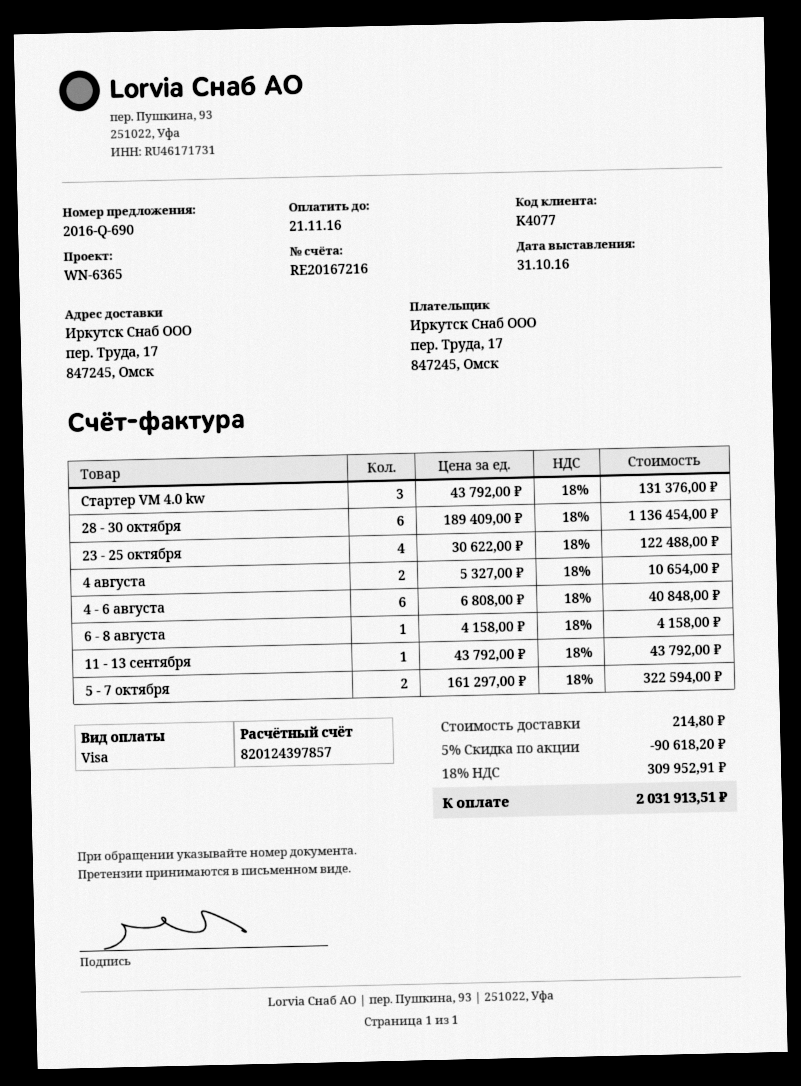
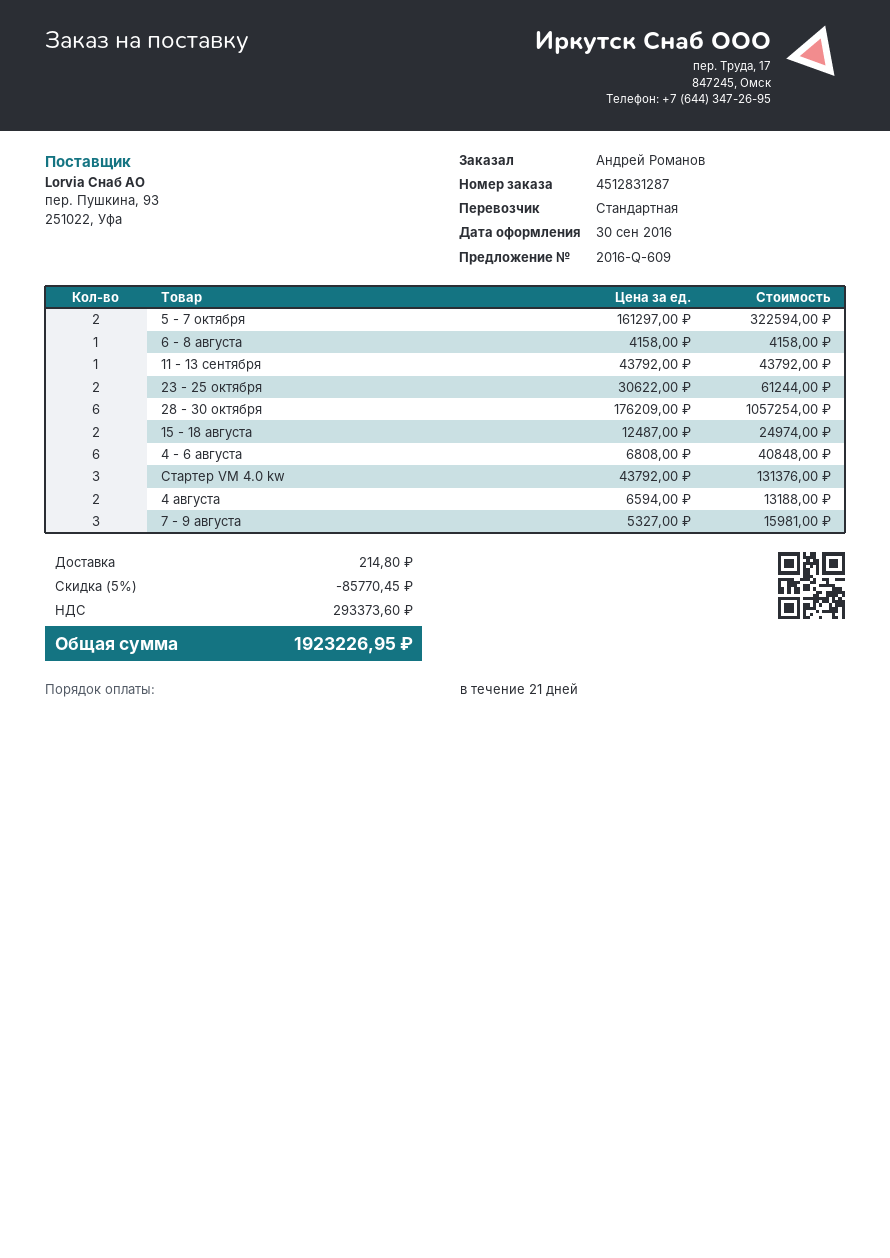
quote number: 2016-Q-690 -> 2016-Q-609
28 - 30 октября: 6 x 189409.00 = 1136454.00 -> 6 x 176209.00 = 1057254.00
23 - 25 октября: 4 x 30622.00 = 122488.00 -> 2 x 30622.00 = 61244.00
4 августа: 2 x 5327.00 = 10654.00 -> 2 x 6594.00 = 13188.00
15 - 18 августа: none -> 2 x 12487.00 = 24974.00
7 - 9 августа: none -> 3 x 5327.00 = 15981.00
discount: 5% = 90618.20 -> 5% = 85770.45
tax: 309952.91 -> 293373.60
total: 2031913.51 -> 1923226.95

